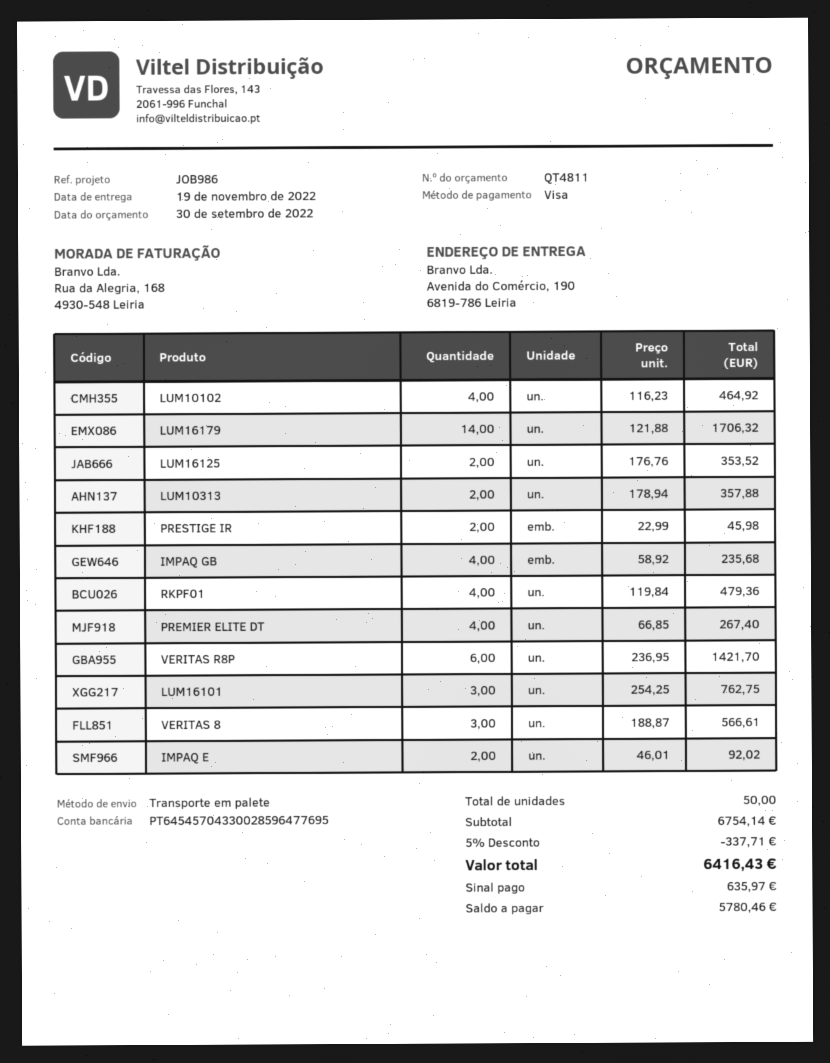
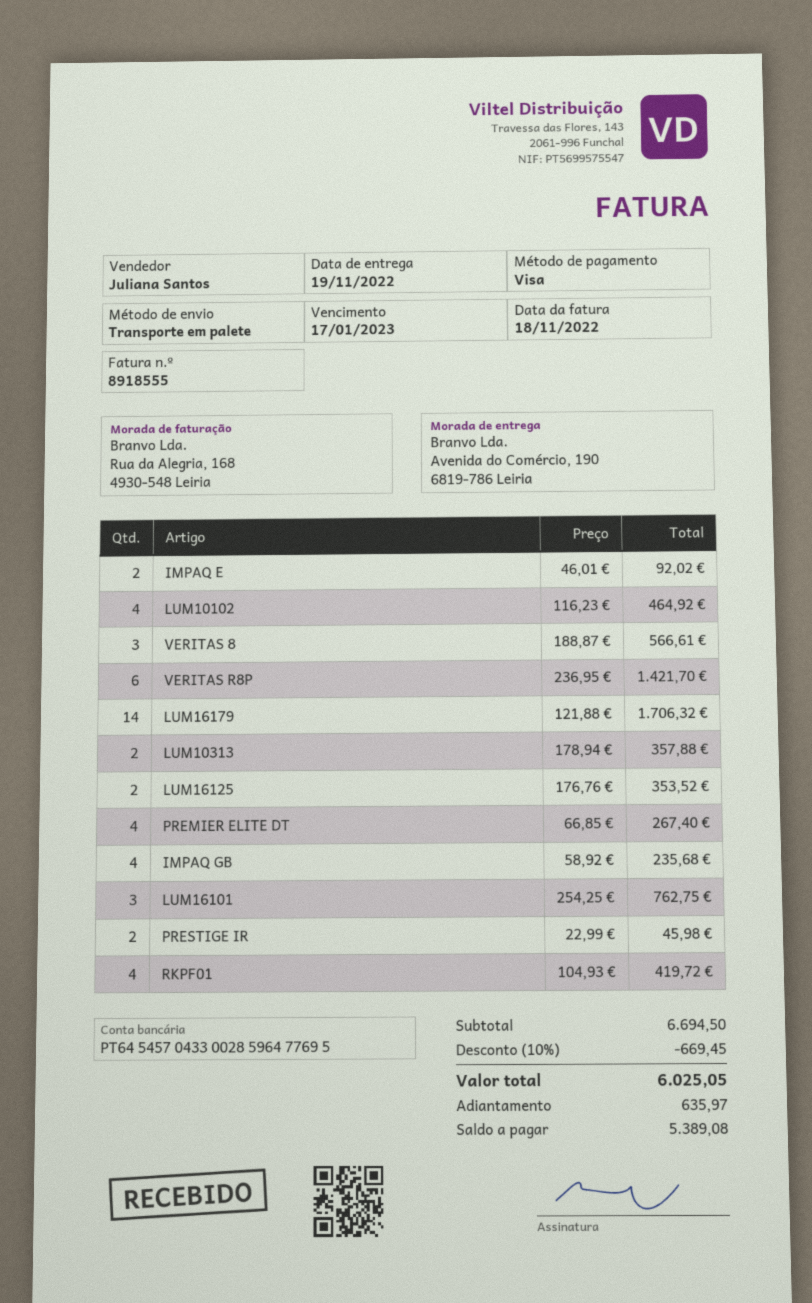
RKPF01: 4 x 119.84 = 479.36 -> 4 x 104.93 = 419.72
subtotal: 6754.14 -> 6694.50
discount: 5% = 337.71 -> 10% = 669.45
total: 6416.43 -> 6025.05
balance: 5780.46 -> 5389.08

